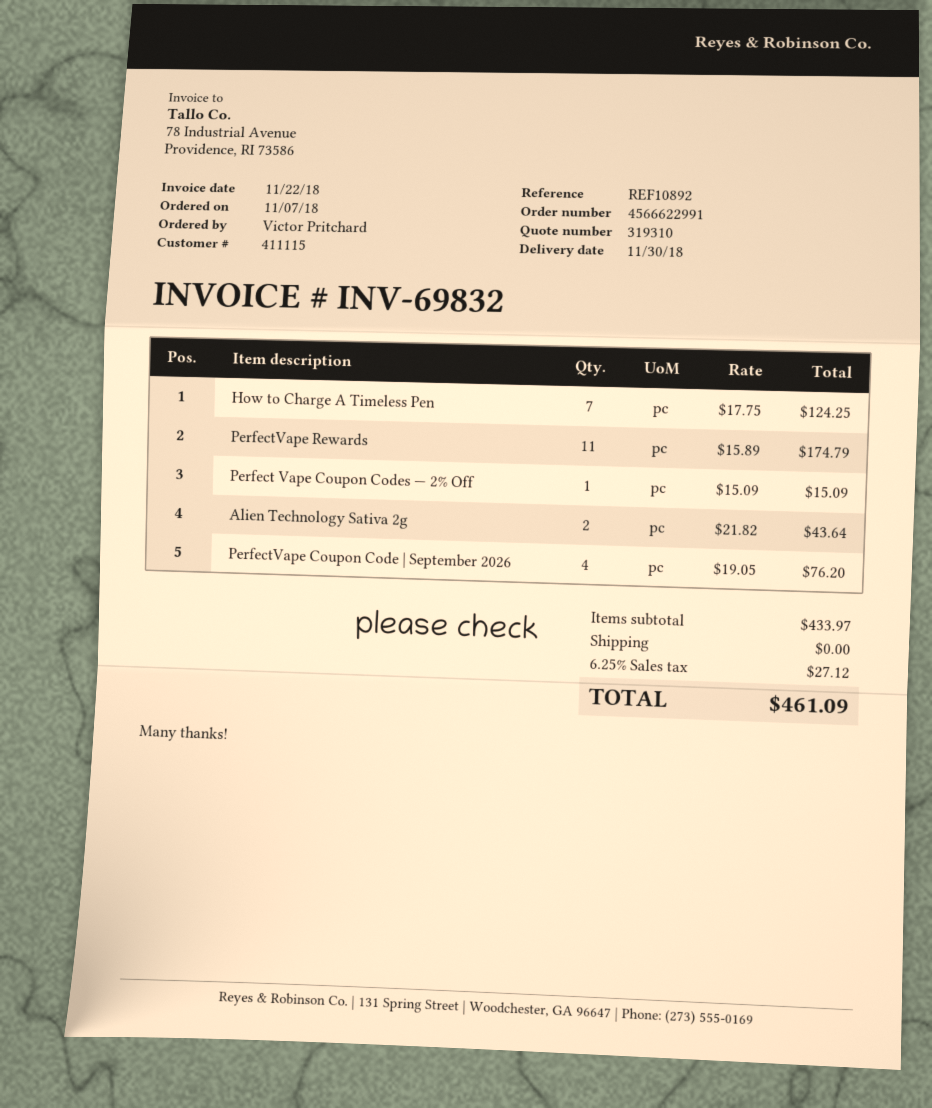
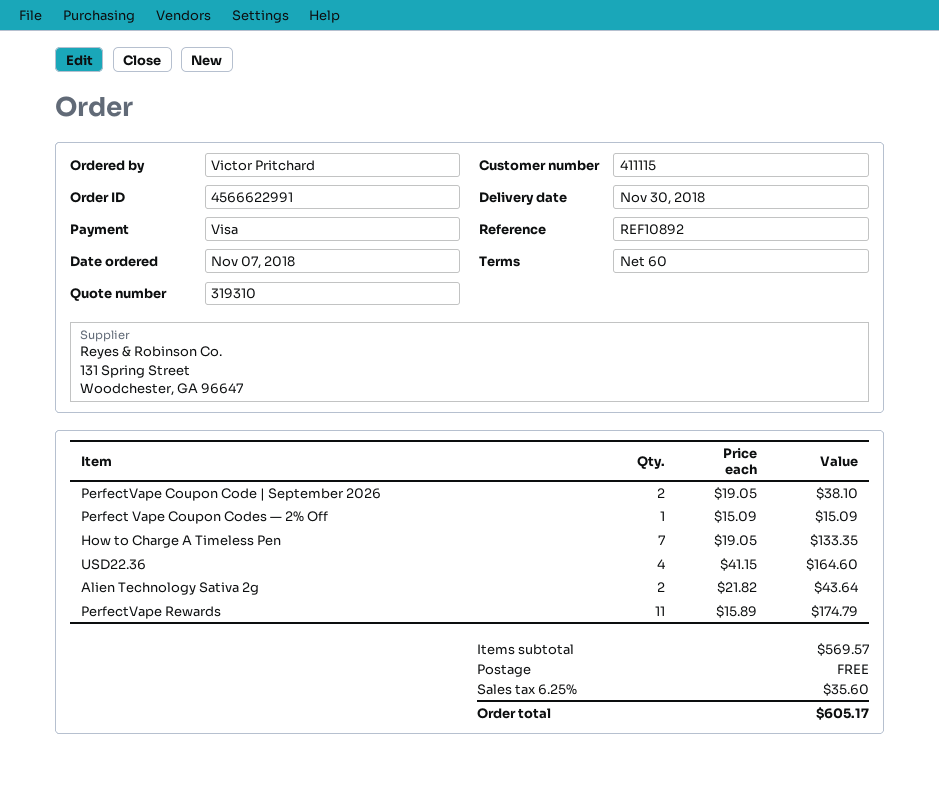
How to Charge A Timeless Pen: 7 x 17.75 = 124.25 -> 7 x 19.05 = 133.35
PerfectVape Coupon Code | September 2026: 4 x 19.05 = 76.20 -> 2 x 19.05 = 38.10
USD22.36: none -> 4 x 41.15 = 164.60
subtotal: 433.97 -> 569.57
tax: 6.25% = 27.12 -> 6.25% = 35.60
total: 461.09 -> 605.17

